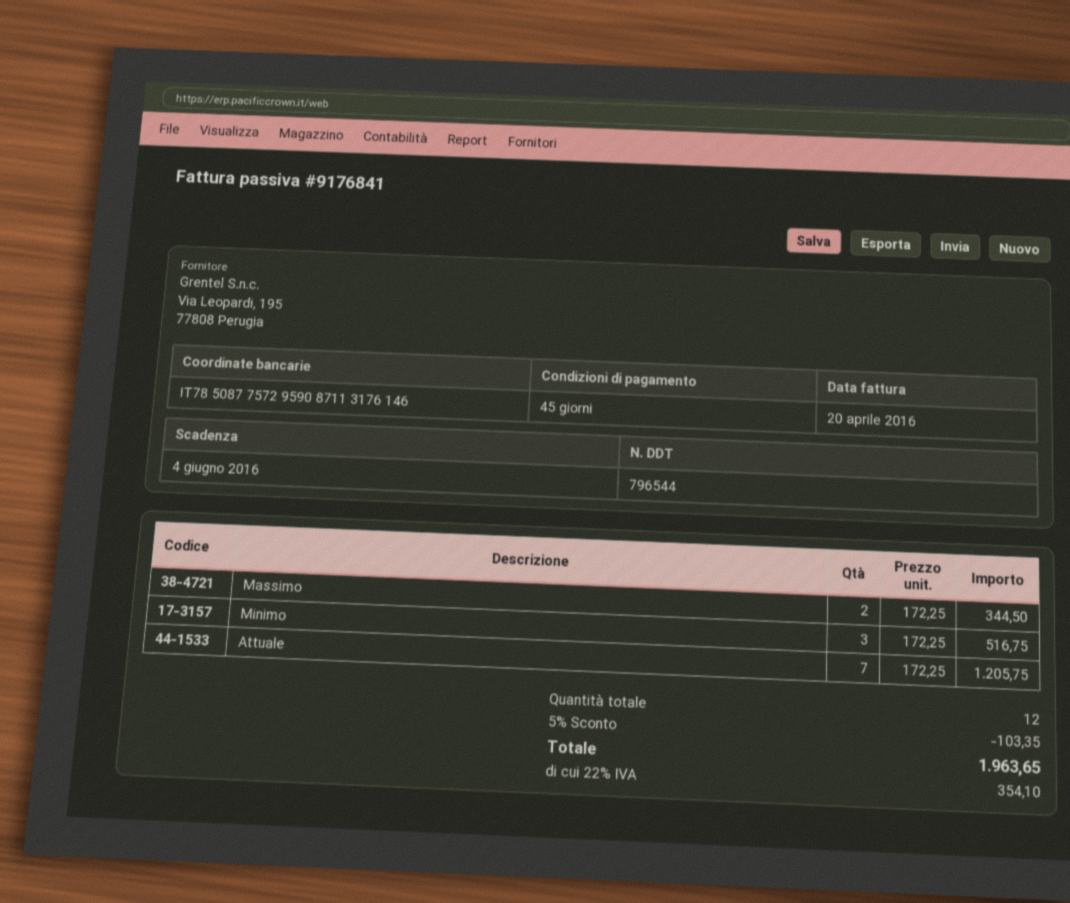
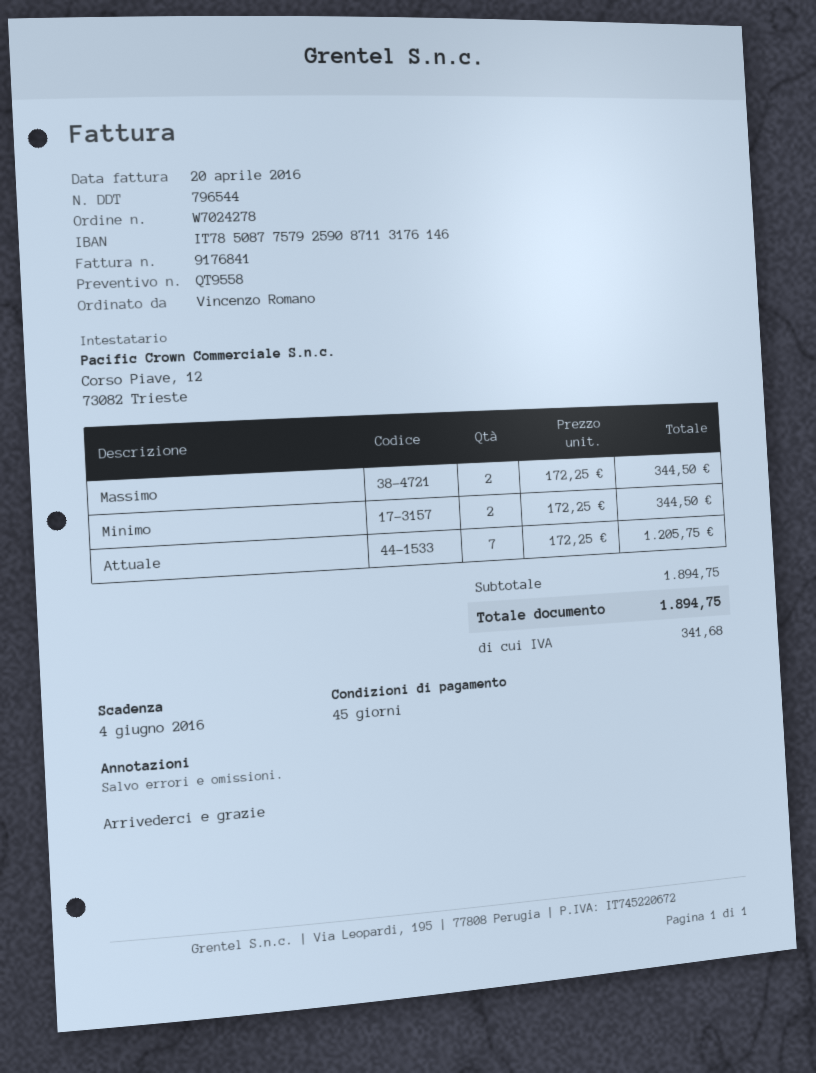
bank account: IT7850877572959087113176146 -> IT7850877579259087113176146
Minimo: 3 x 172.25 = 516.75 -> 2 x 172.25 = 344.50
discount: 5% = 103.35 -> none
tax: 354.10 -> 341.68
total: 1963.65 -> 1894.75

